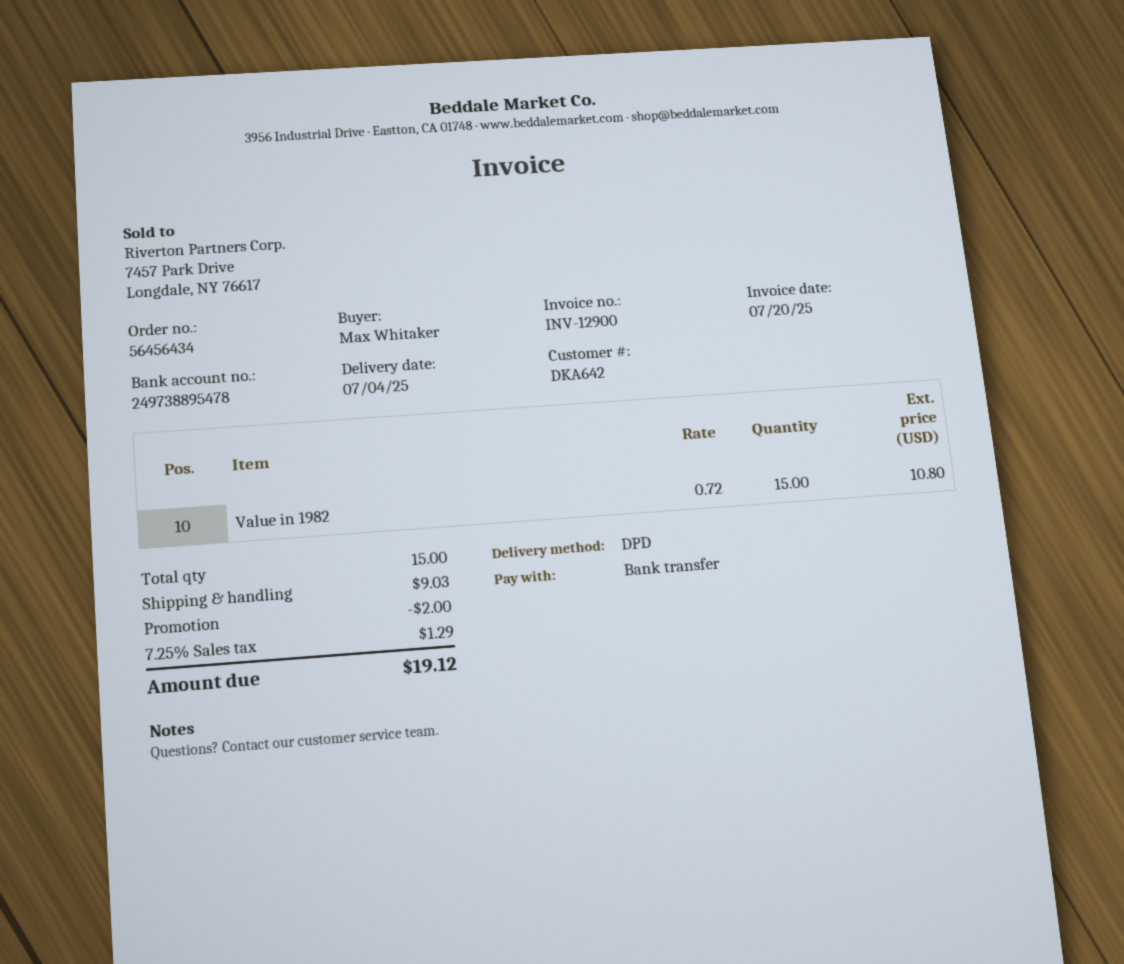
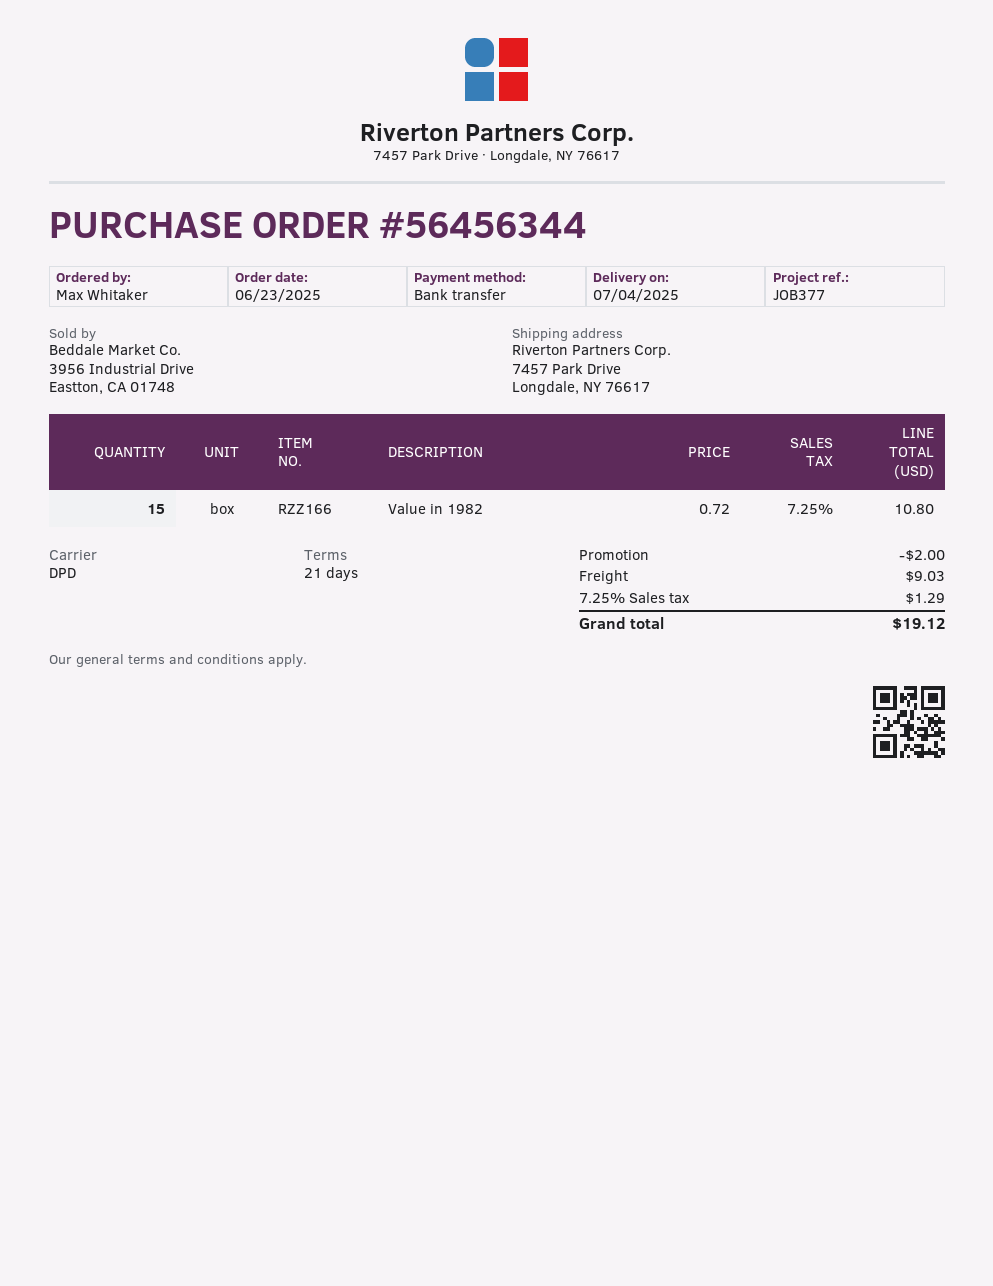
order number: 56456434 -> 56456344

